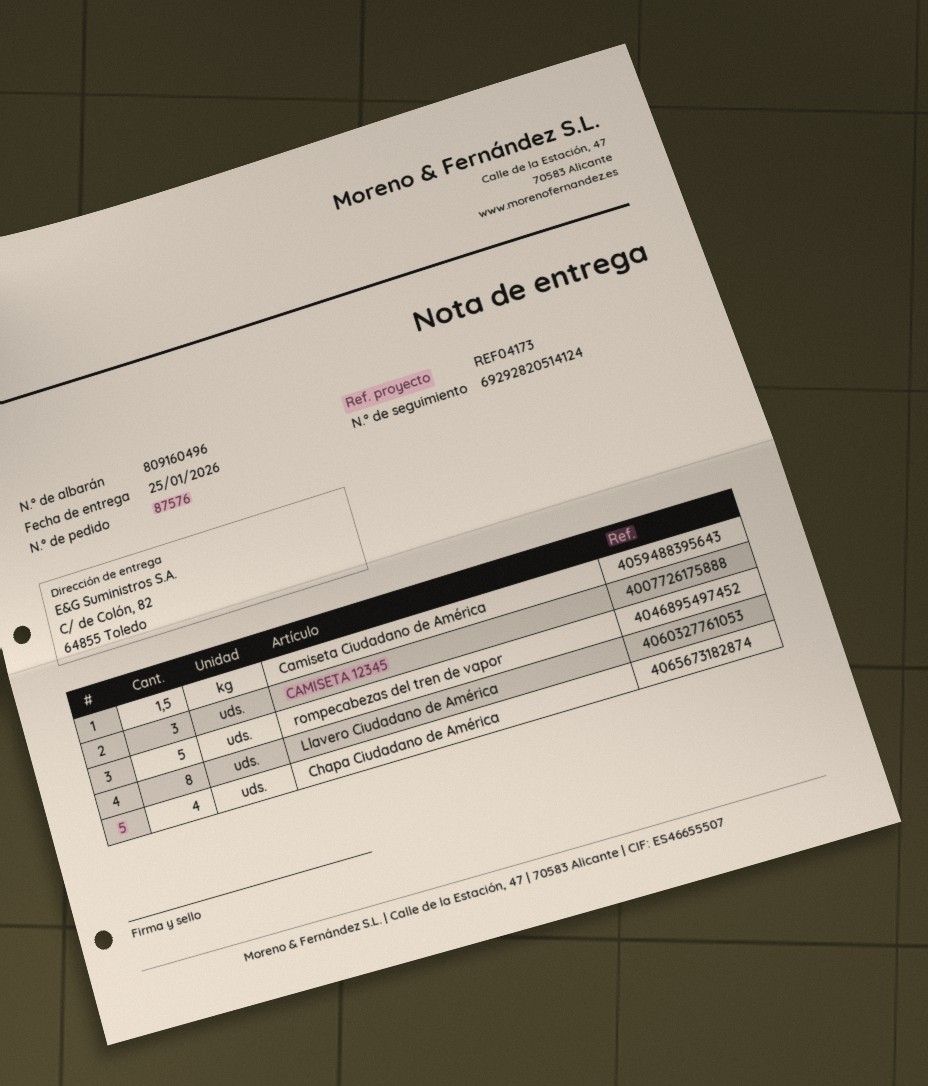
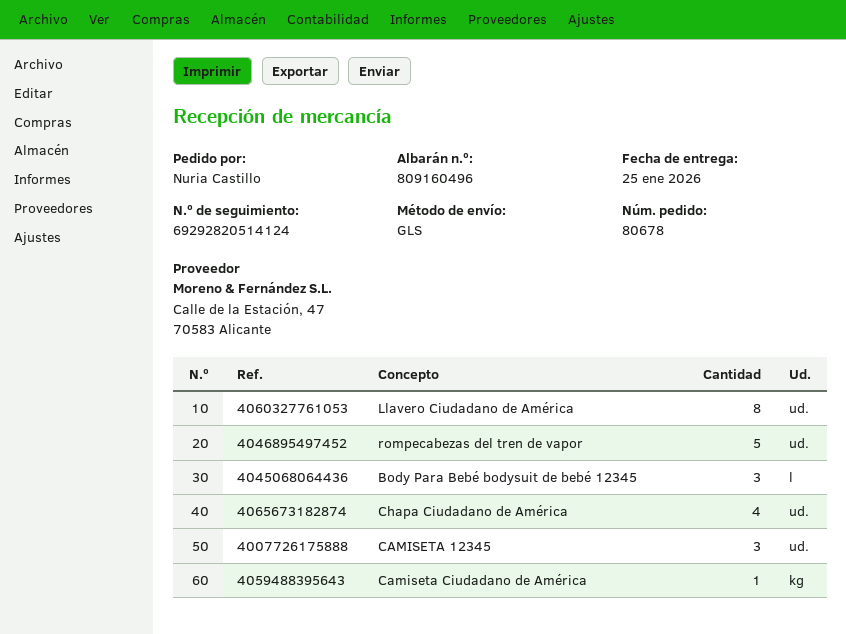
order number: 87576 -> 80678
Camiseta Ciudadano de América: 1.5 -> 1
Body Para Bebé bodysuit de bebé 12345: none -> 3

